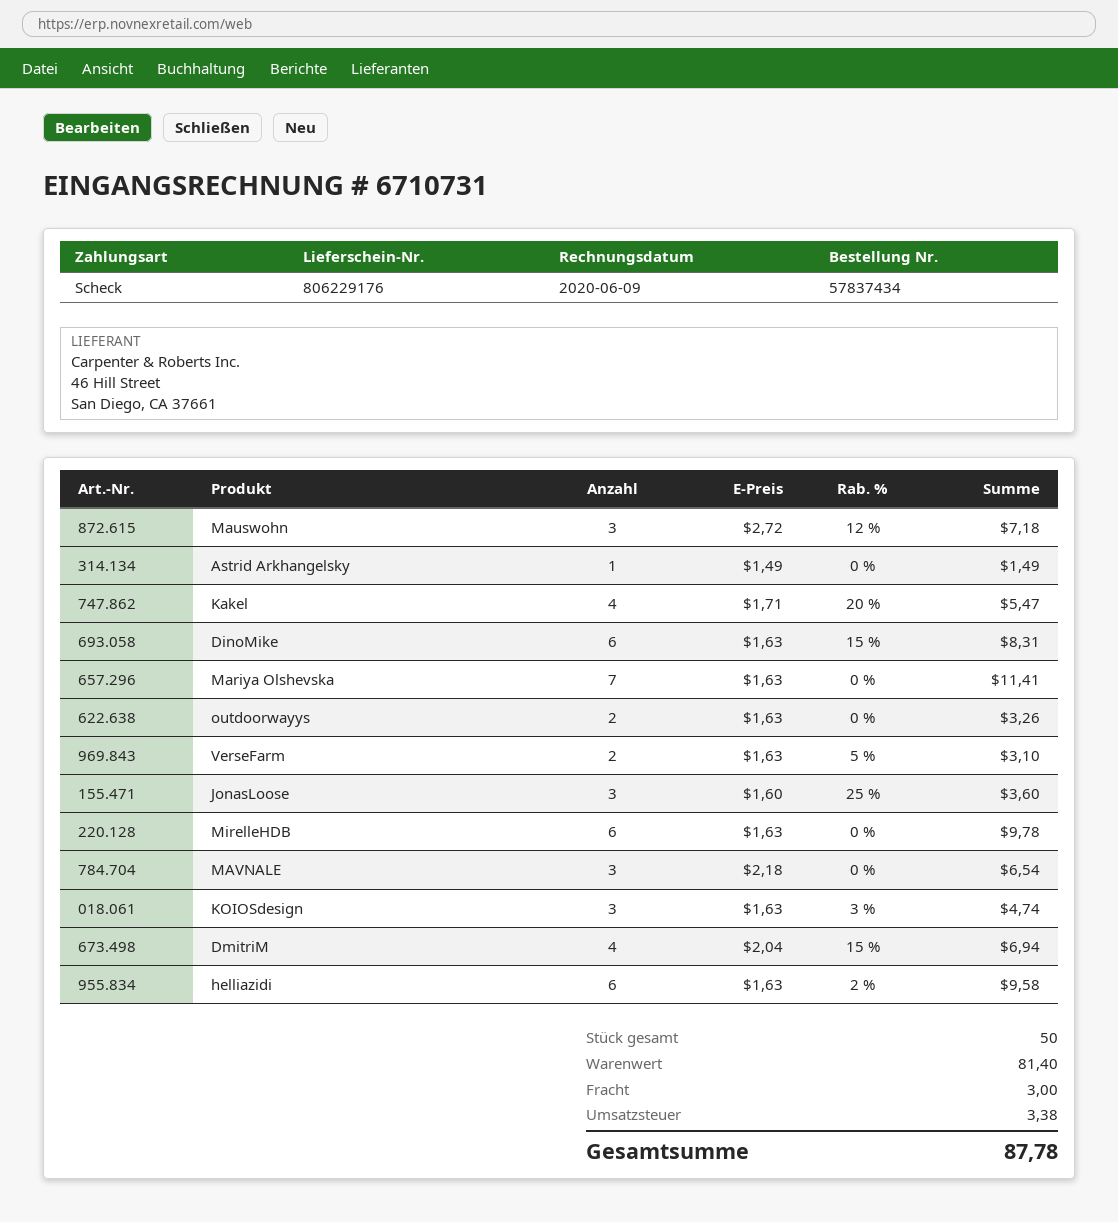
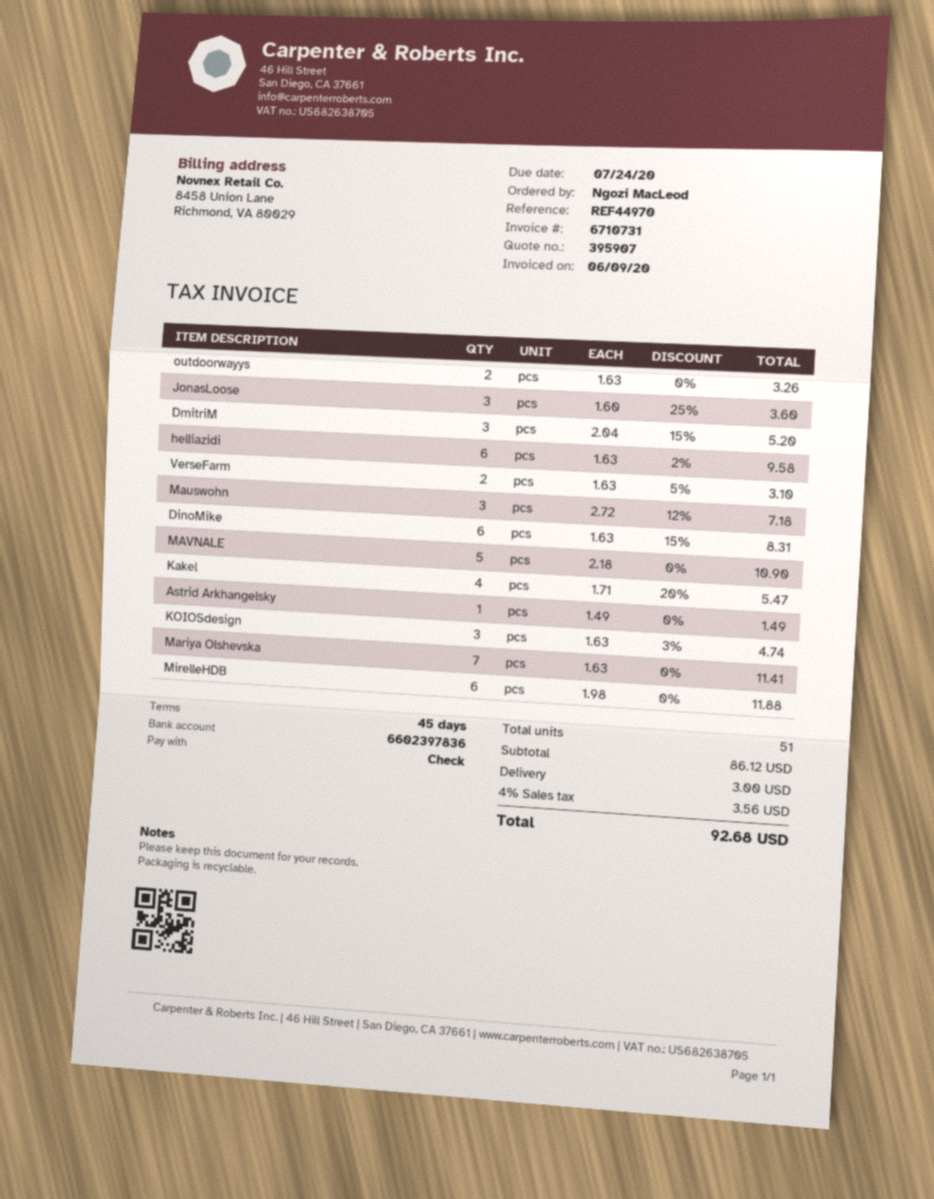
MirelleHDB: 6 x 1.63 = 9.78 -> 6 x 1.98 = 11.88
MAVNALE: 3 x 2.18 = 6.54 -> 5 x 2.18 = 10.90
DmitriM: 4 x 2.04 - 15% = 6.94 -> 3 x 2.04 - 15% = 5.20
total quantity: 50 -> 51
subtotal: 81.40 -> 86.12
tax: 3.38 -> 3.56
total: 87.78 -> 92.68

